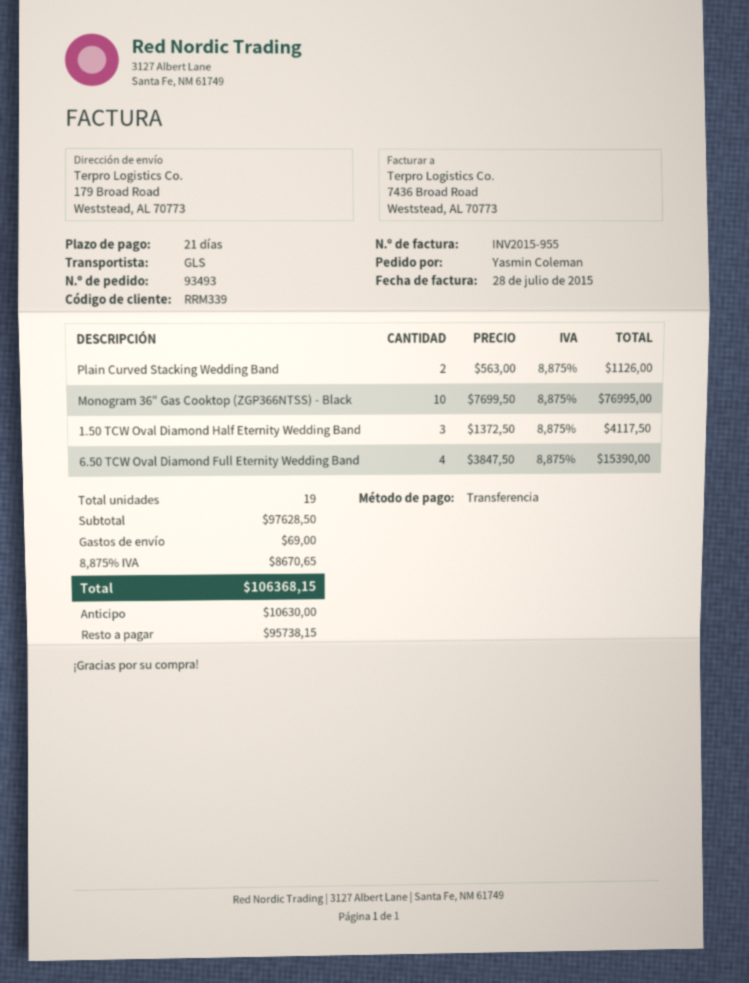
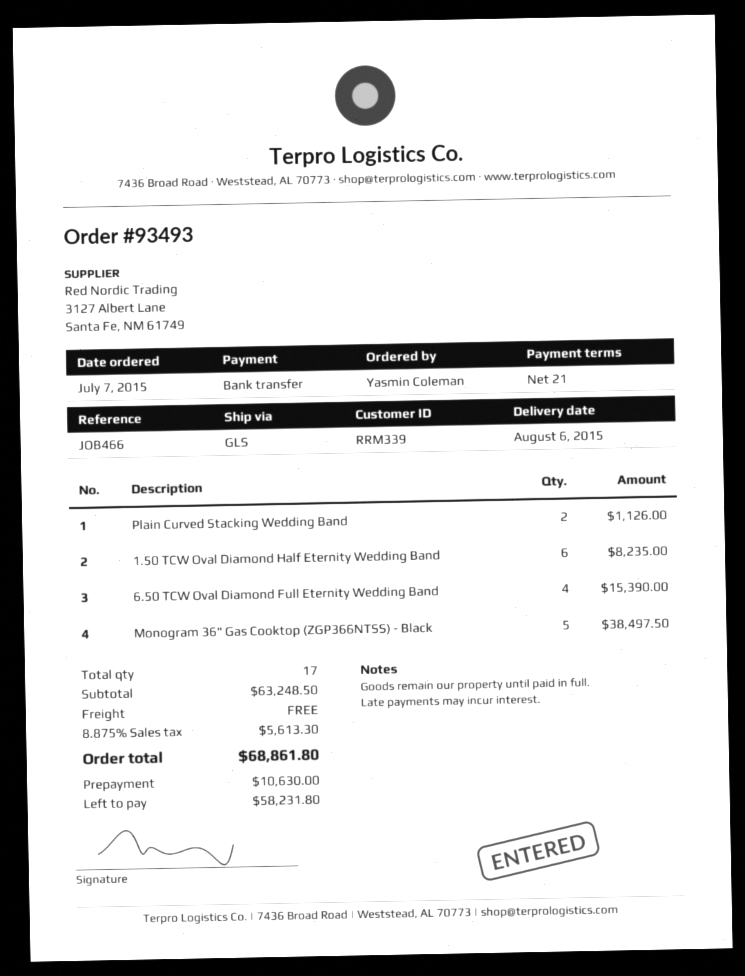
Monogram 36" Gas Cooktop (ZGP366NTSS) - Black: 10 for 76995.00 -> 5 for 38497.50
1.50 TCW Oval Diamond Half Eternity Wedding Band: 3 for 4117.50 -> 6 for 8235.00
total quantity: 19 -> 17
subtotal: 97628.50 -> 63248.50
shipping: 69.00 -> 0.00
tax: 8.875% = 8670.65 -> 8.875% = 5613.30
total: 106368.15 -> 68861.80
balance: 95738.15 -> 58231.80

